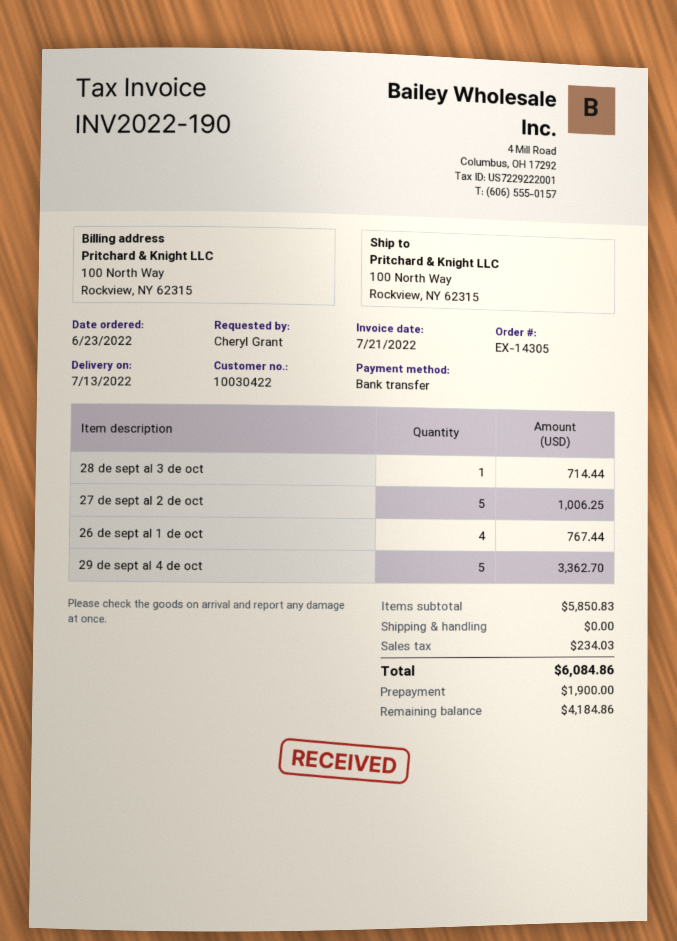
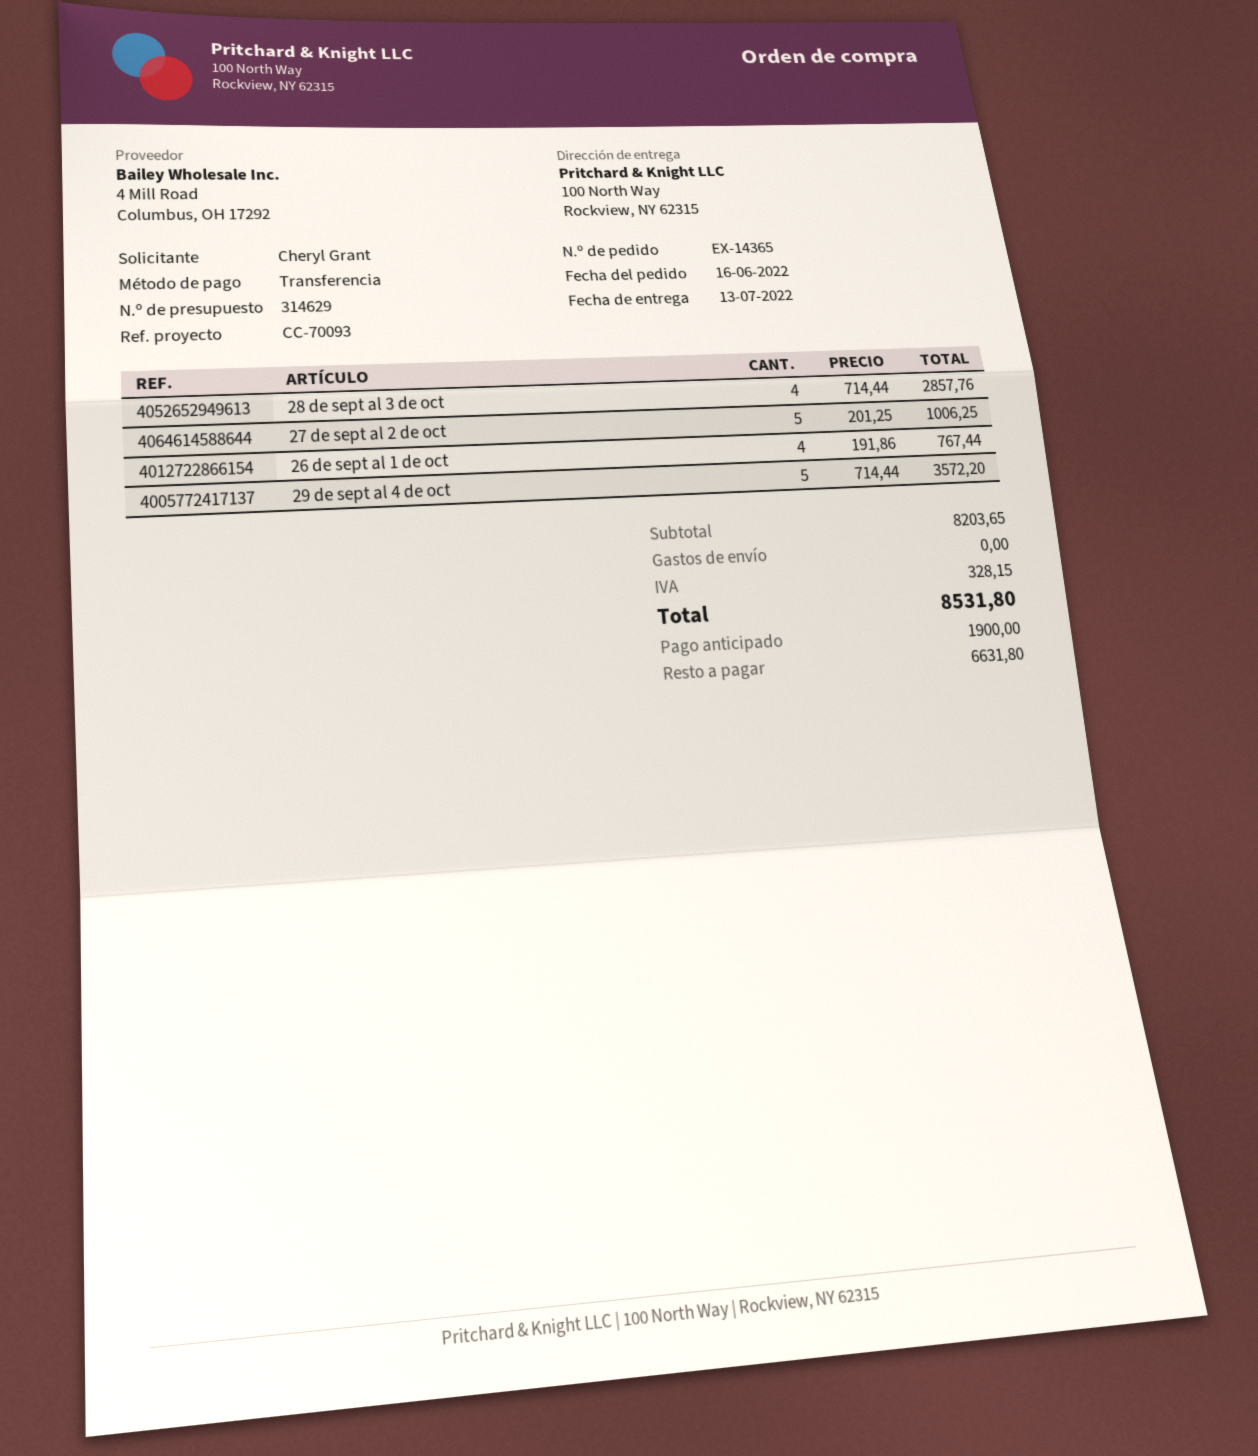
order number: EX-14305 -> EX-14365
order date: 2022-06-23 -> 2022-06-16
28 de sept al 3 de oct: 1 for 714.44 -> 4 for 2857.76
29 de sept al 4 de oct: 5 for 3362.70 -> 5 for 3572.20
subtotal: 5850.83 -> 8203.65
tax: 234.03 -> 328.15
total: 6084.86 -> 8531.80
balance: 4184.86 -> 6631.80

